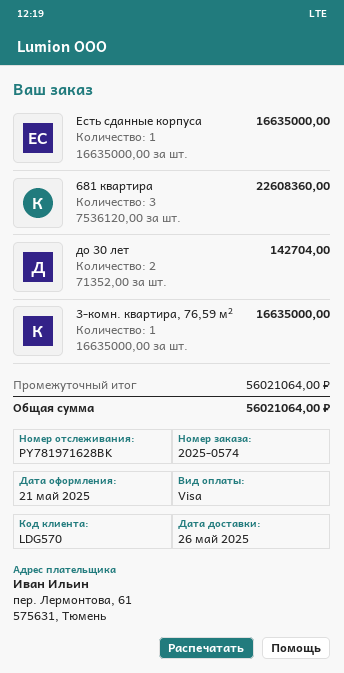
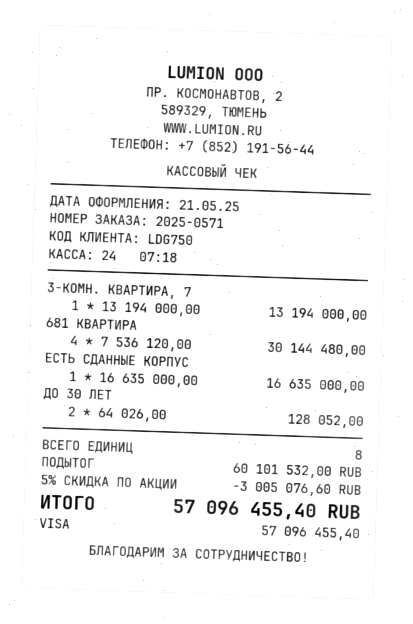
order number: 2025-0574 -> 2025-0571
customer number: LDG570 -> LDG750
681 квартира: 3 x 7536120.00 = 22608360.00 -> 4 x 7536120.00 = 30144480.00
до 30 лет: 2 x 71352.00 = 142704.00 -> 2 x 64026.00 = 128052.00
3-комн. квартира, 76,59 м²: 1 x 16635000.00 = 16635000.00 -> 1 x 13194000.00 = 13194000.00
subtotal: 56021064.00 -> 60101532.00
discount: none -> 5% = 3005076.60
total: 56021064.00 -> 57096455.40

